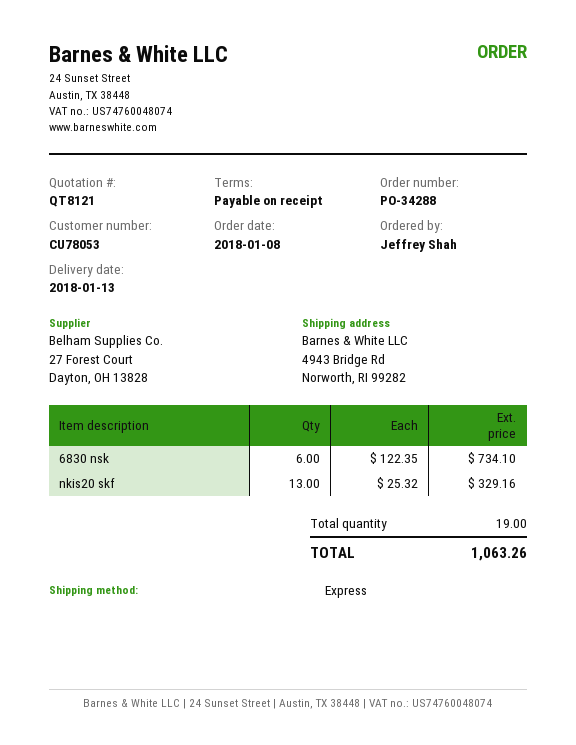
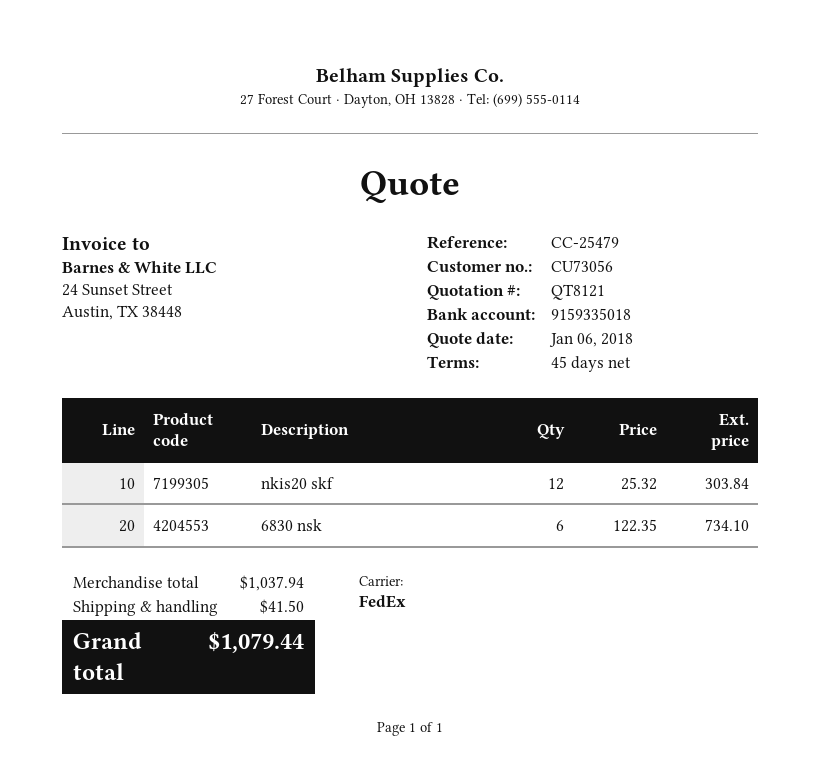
payment terms: on receipt -> 45 days
customer number: CU78053 -> CU73056
shipping method: express -> FedEx
nkis20 skf: 13 x 25.32 = 329.16 -> 12 x 25.32 = 303.84
shipping: none -> 41.50
total: 1063.26 -> 1079.44

